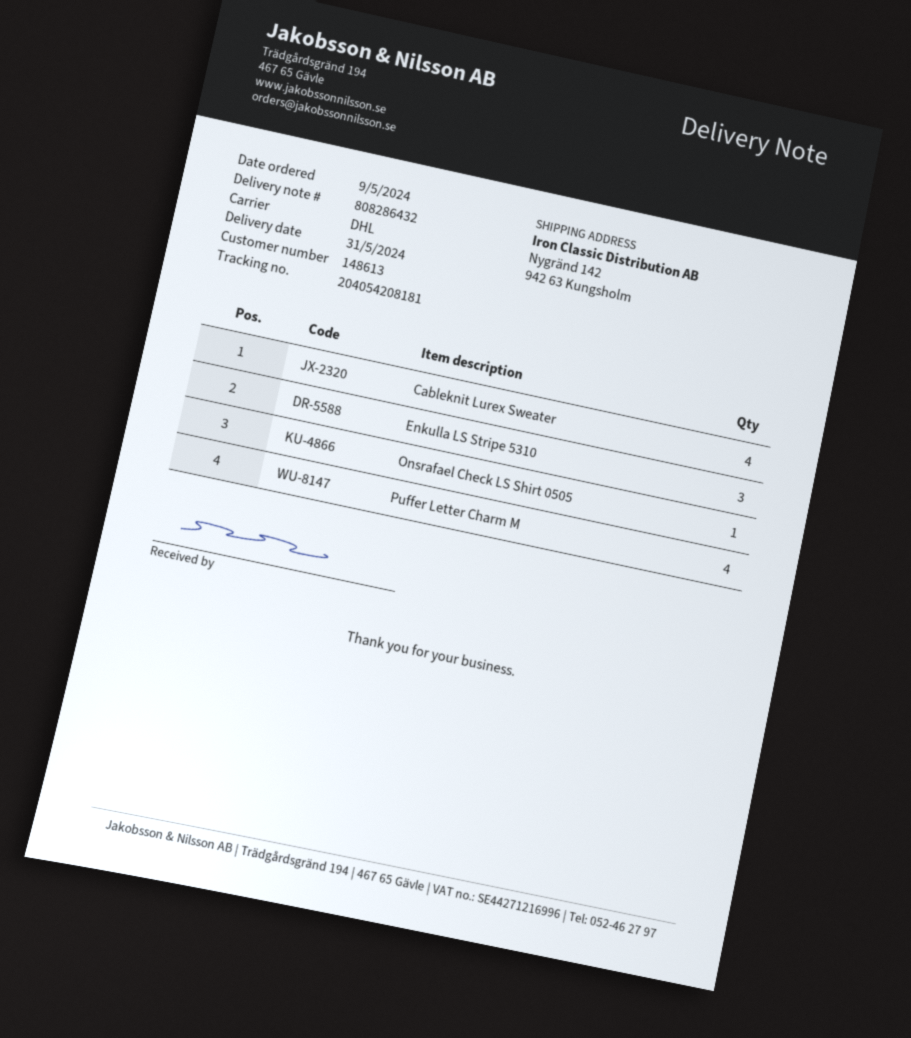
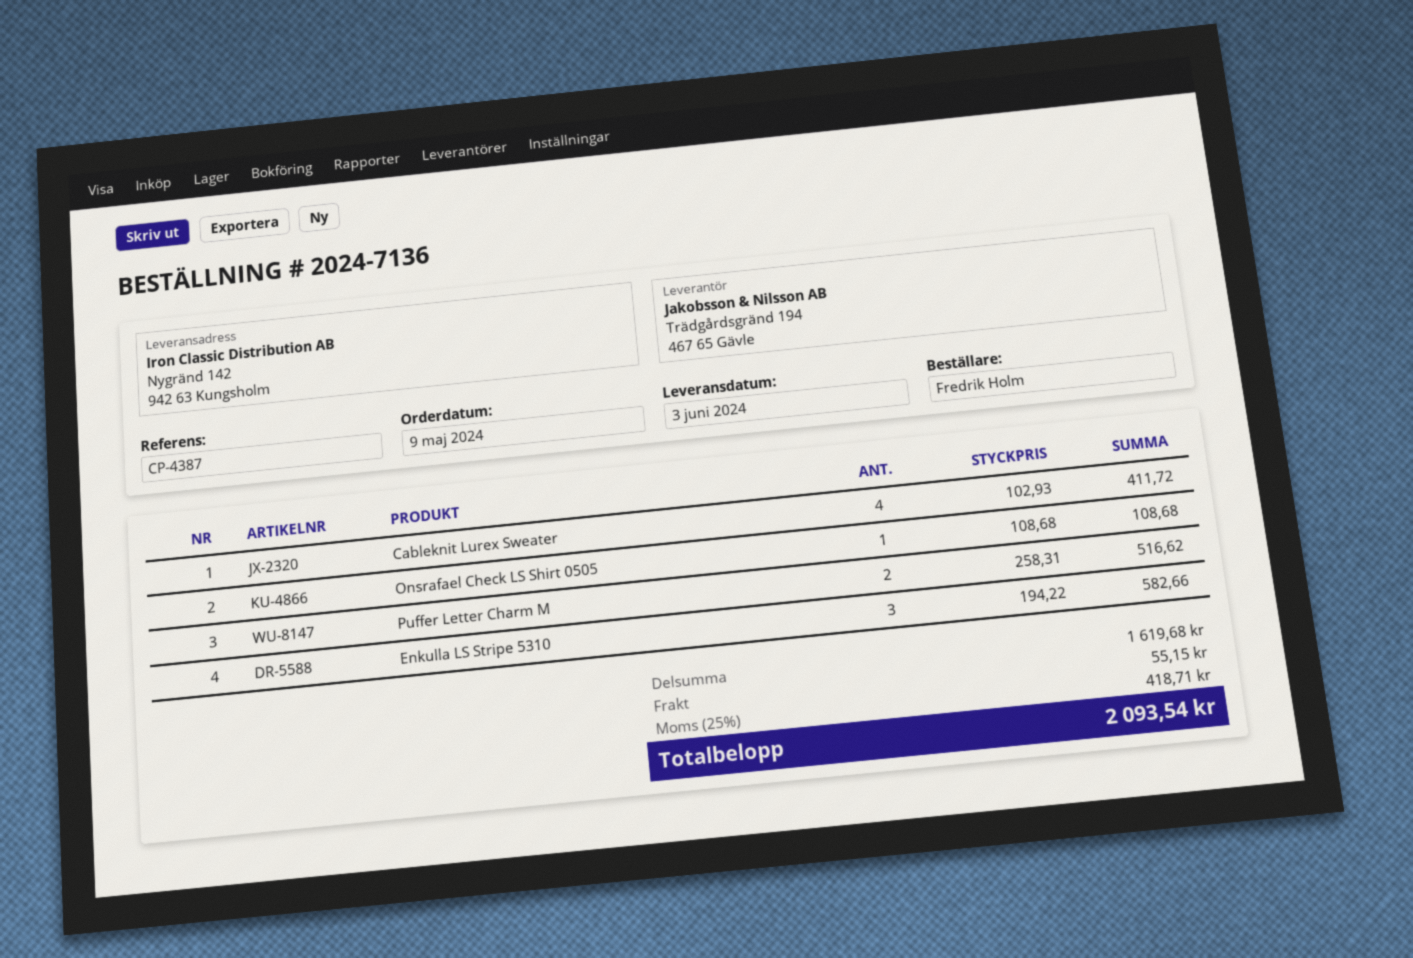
delivery date: 2024-05-31 -> 2024-06-03
Puffer Letter Charm M: 4 -> 2

